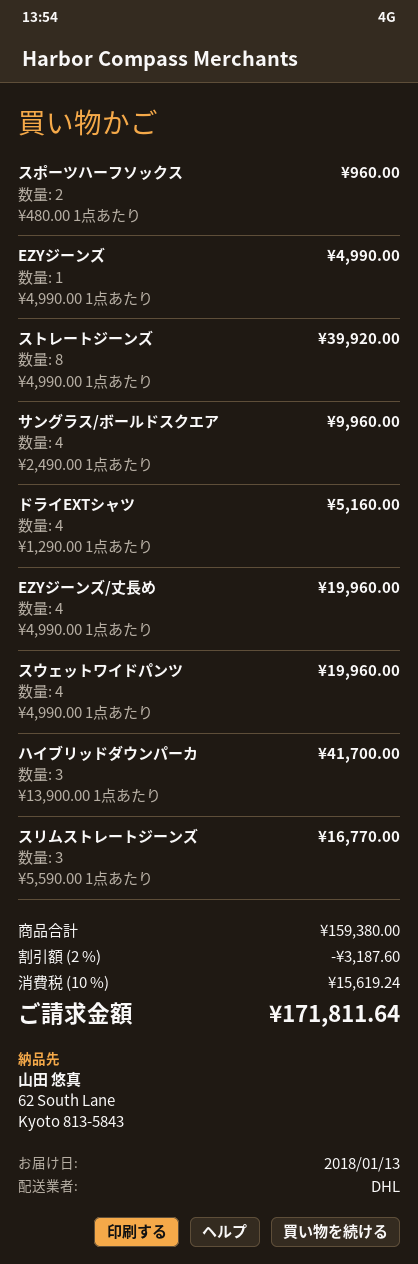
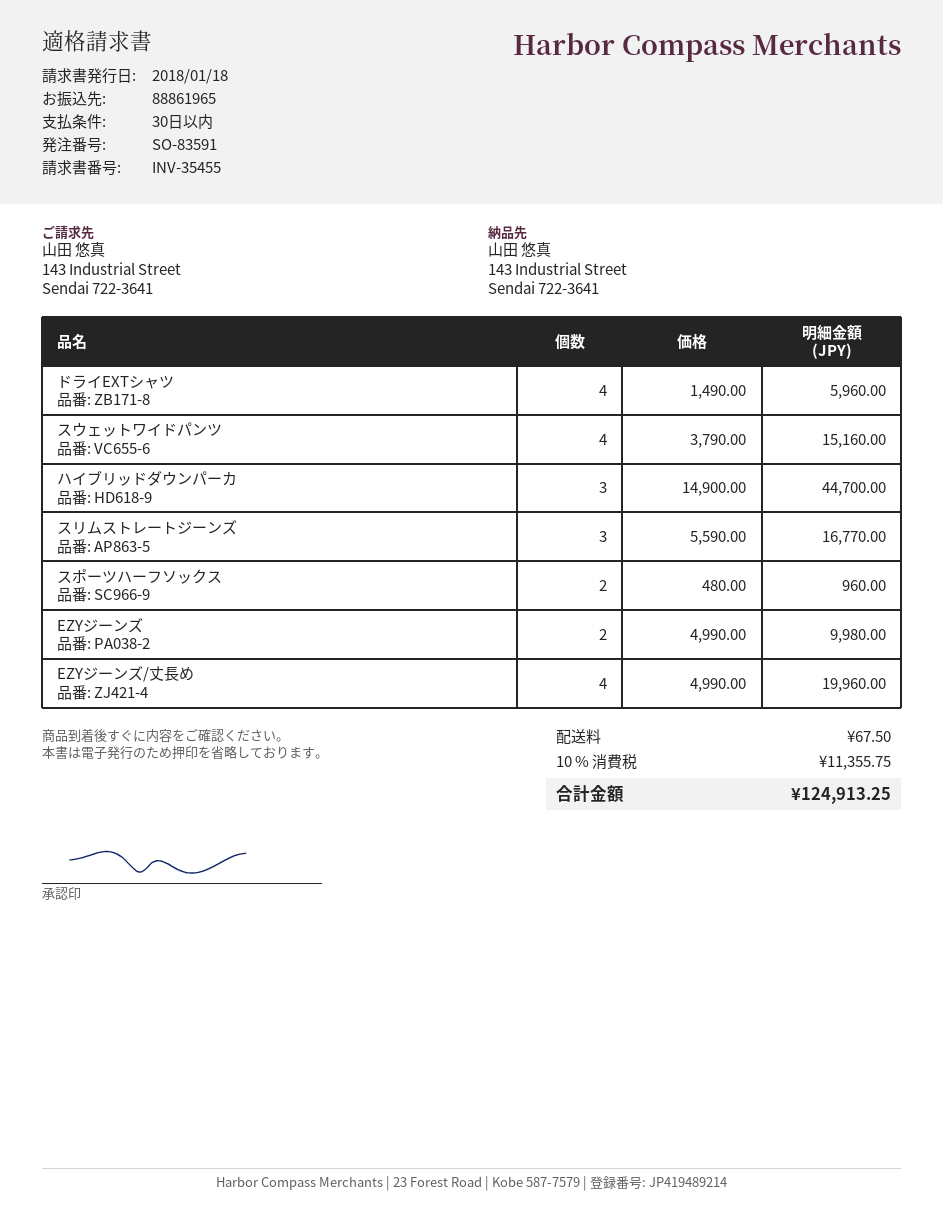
ship to: 62 South Lane, Kyoto 813-5843 -> 143 Industrial Street, Sendai 722-3641
EZYジーンズ: 1 x 4990.00 = 4990.00 -> 2 x 4990.00 = 9980.00
ストレートジーンズ: 8 x 4990.00 = 39920.00 -> none
サングラス/ボールドスクエア: 4 x 2490.00 = 9960.00 -> none
ドライEXTシャツ: 4 x 1290.00 = 5160.00 -> 4 x 1490.00 = 5960.00
スウェットワイドパンツ: 4 x 4990.00 = 19960.00 -> 4 x 3790.00 = 15160.00
ハイブリッドダウンパーカ: 3 x 13900.00 = 41700.00 -> 3 x 14900.00 = 44700.00
discount: 2% = 3187.60 -> none
shipping: none -> 67.50
tax: 10% = 15619.24 -> 10% = 11355.75
total: 171811.64 -> 124913.25

